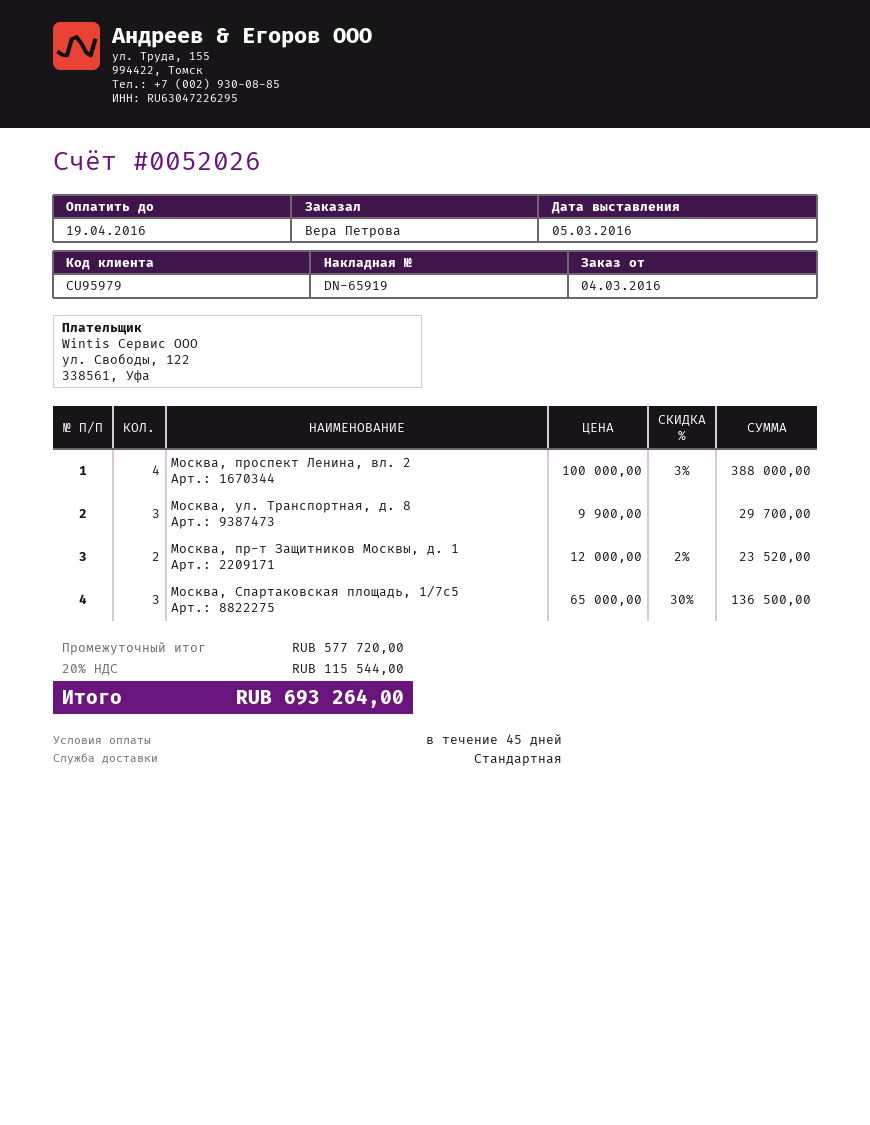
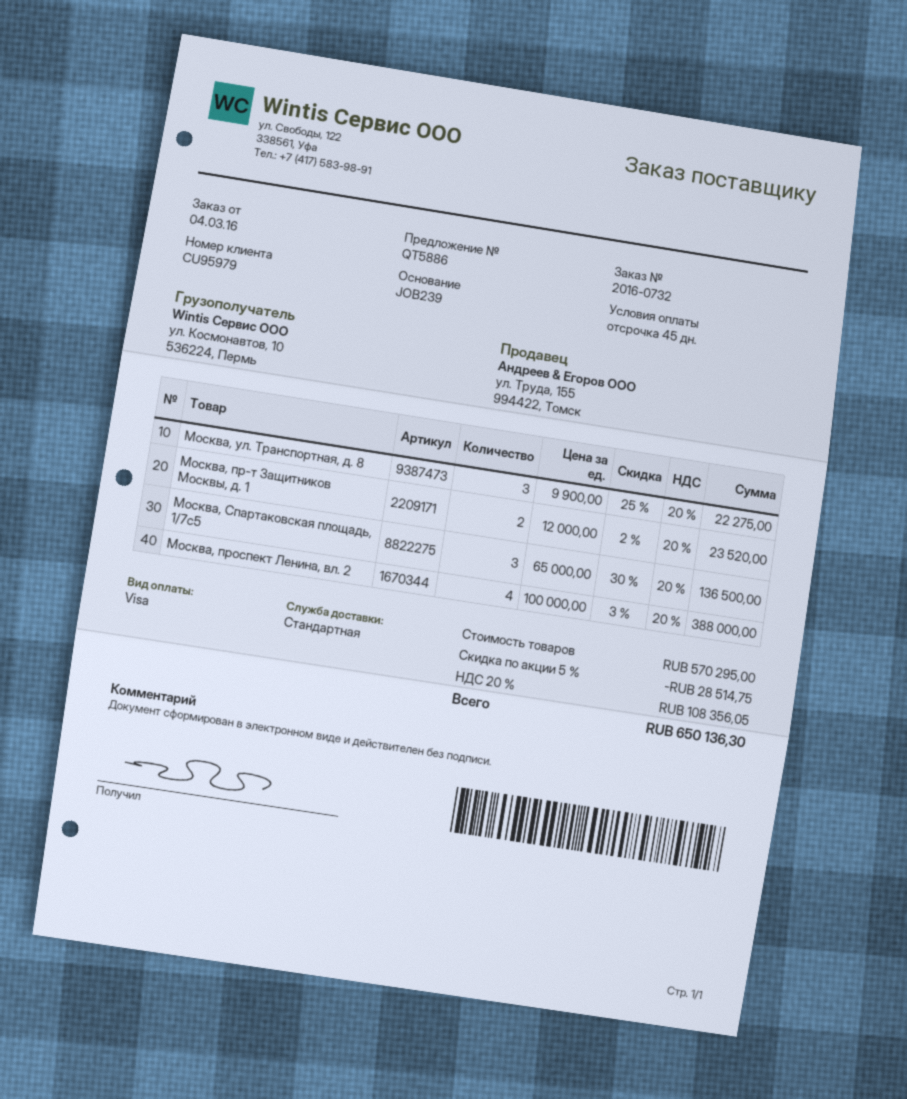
Москва, ул. Транспортная, д. 8: 3 x 9900.00 = 29700.00 -> 3 x 9900.00 - 25% = 22275.00
subtotal: 577720.00 -> 570295.00
discount: none -> 5% = 28514.75
tax: 20% = 115544.00 -> 20% = 108356.05
total: 693264.00 -> 650136.30

